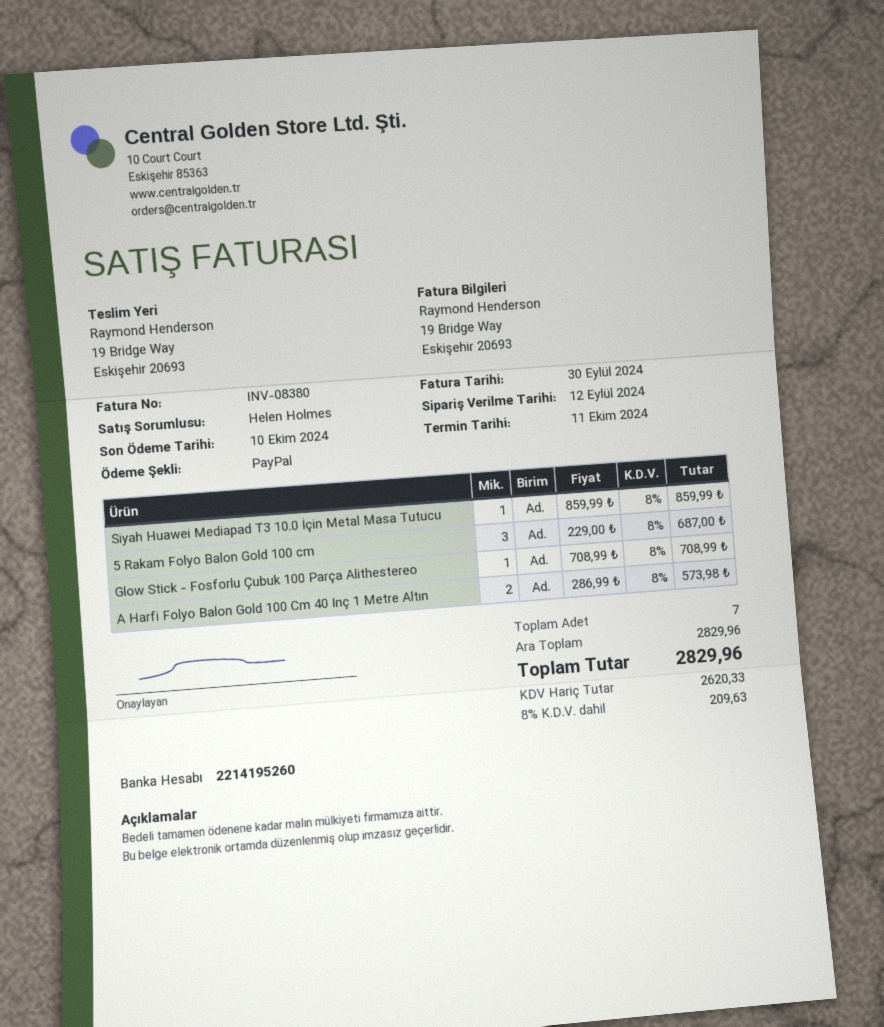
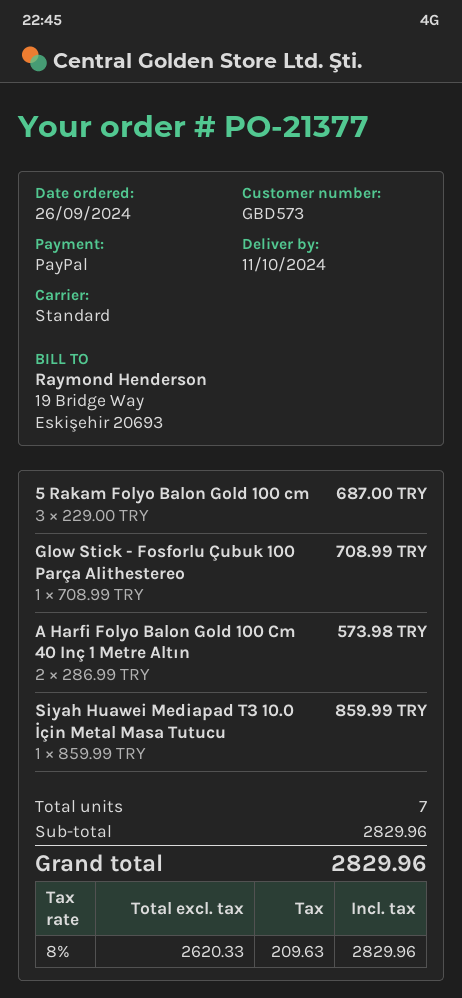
order date: 2024-09-12 -> 2024-09-26

